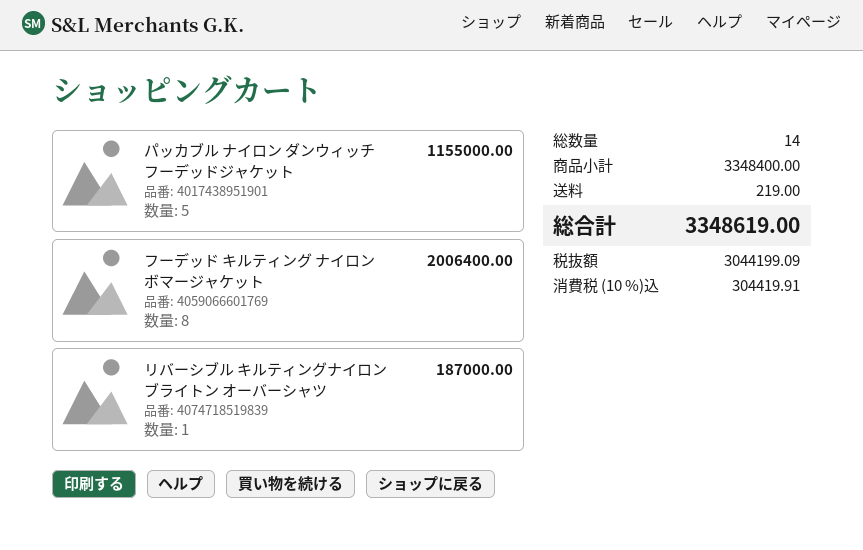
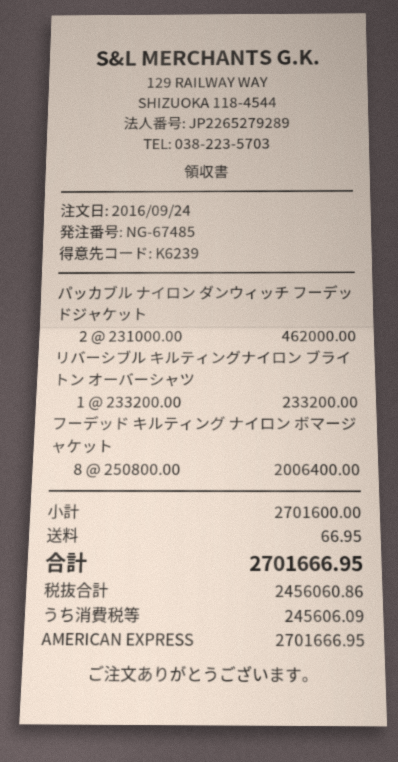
パッカブル ナイロン ダンウィッチ フーデッドジャケット: 5 for 1155000.00 -> 2 for 462000.00
リバーシブル キルティングナイロン ブライトン オーバーシャツ: 1 for 187000.00 -> 1 for 233200.00
subtotal: 3348400.00 -> 2701600.00
shipping: 219.00 -> 66.95
net: 3044199.09 -> 2456060.86
tax: 304419.91 -> 245606.09
total: 3348619.00 -> 2701666.95

